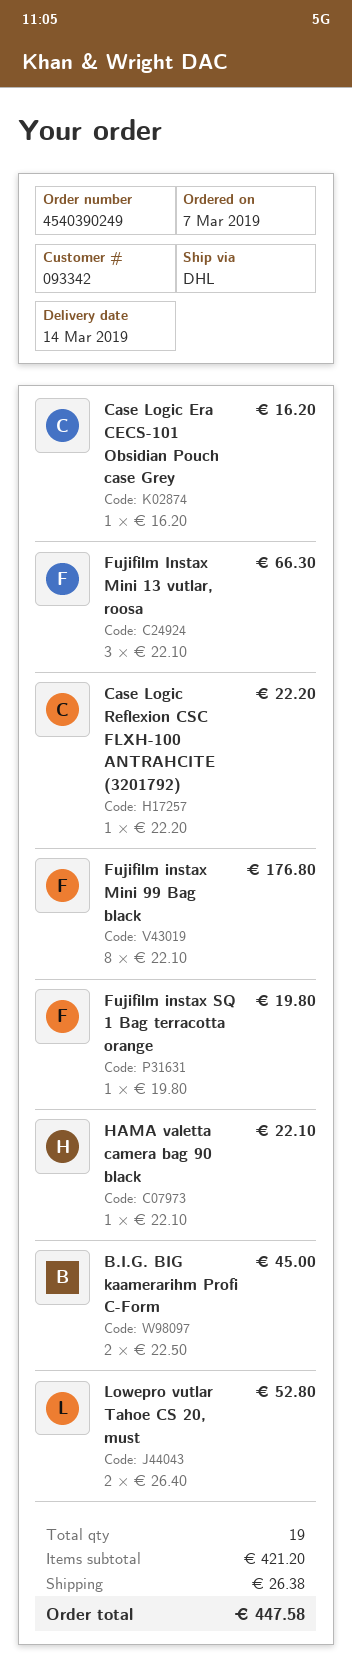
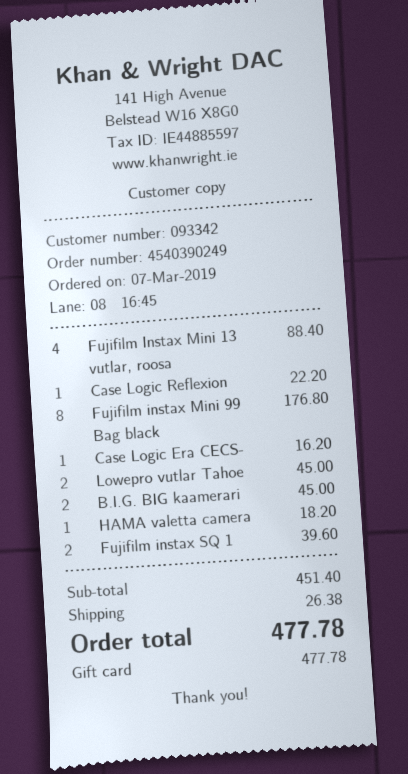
Fujifilm Instax Mini 13 vutlar, roosa: 3 for 66.30 -> 4 for 88.40
Fujifilm instax SQ 1 Bag terracotta orange: 1 for 19.80 -> 2 for 39.60
HAMA valetta camera bag 90 black: 1 for 22.10 -> 1 for 18.20
Lowepro vutlar Tahoe CS 20, must: 2 for 52.80 -> 2 for 45.00
subtotal: 421.20 -> 451.40
total: 447.58 -> 477.78

